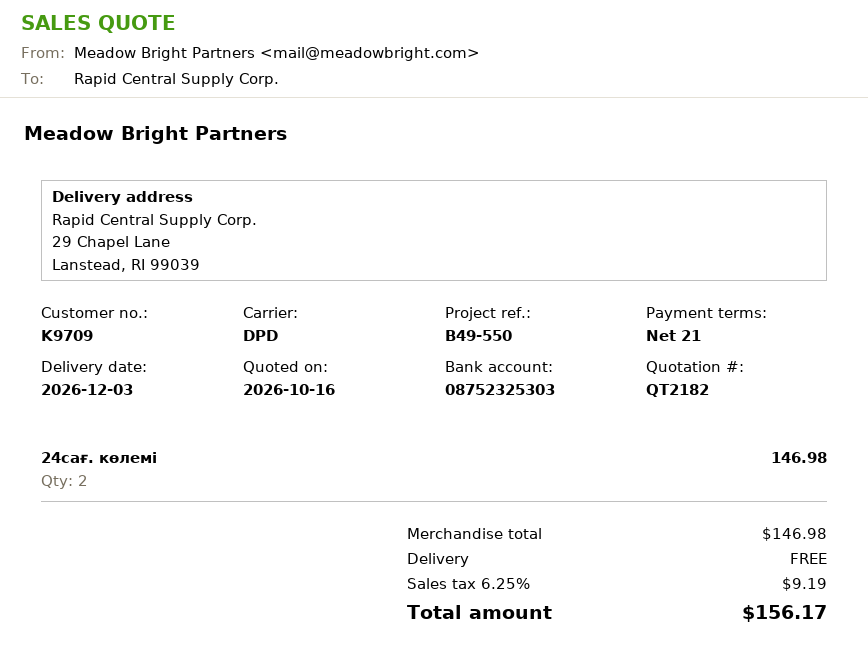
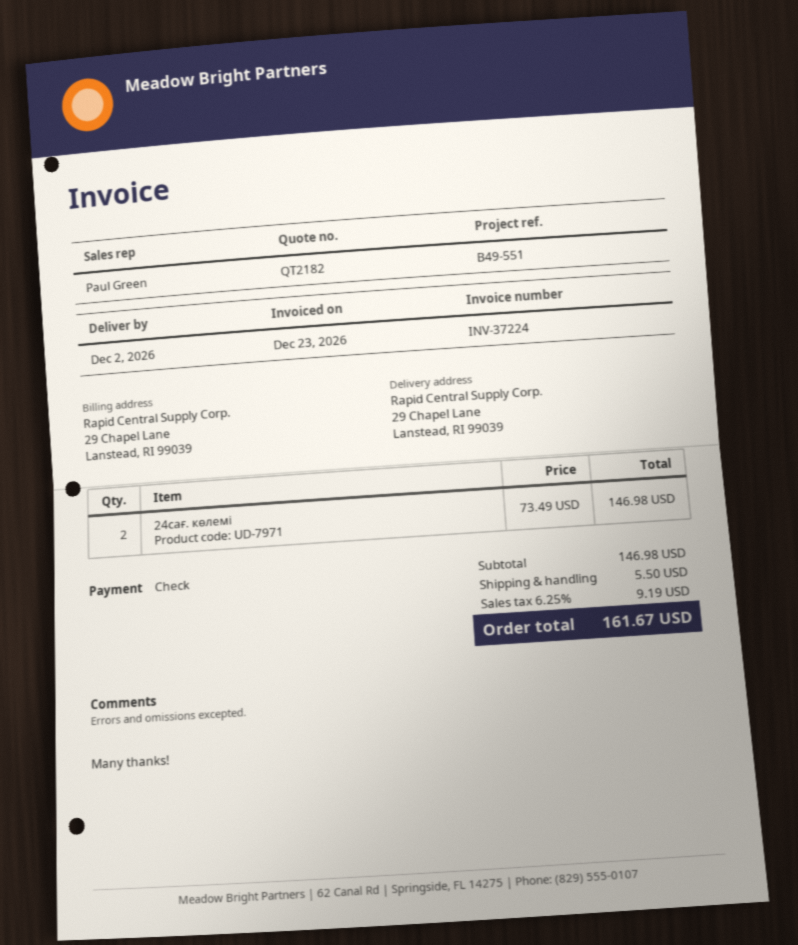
delivery date: 2026-12-03 -> 2026-12-02
reference: B49-550 -> B49-551
shipping: 0.00 -> 5.50
total: 156.17 -> 161.67

